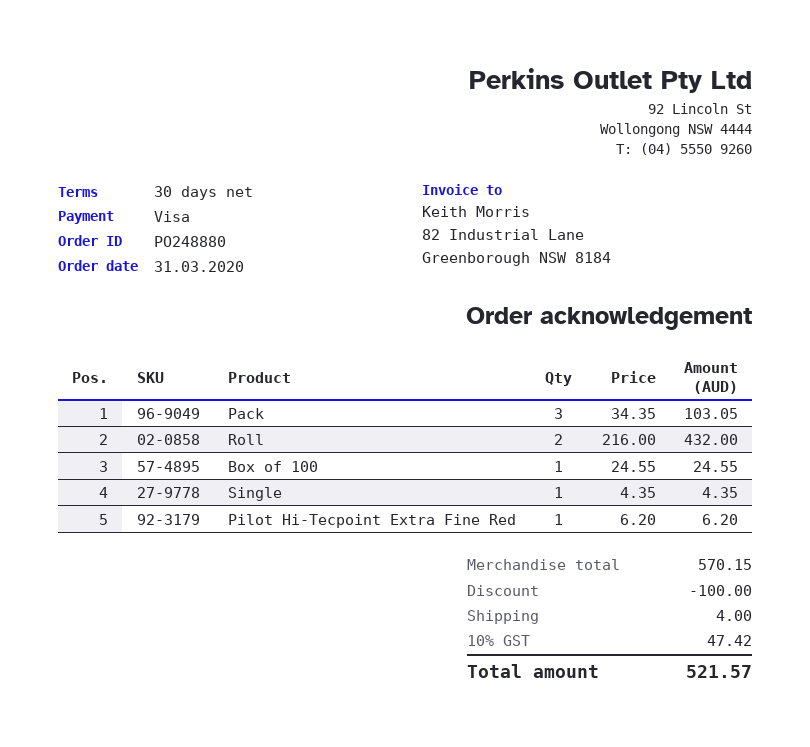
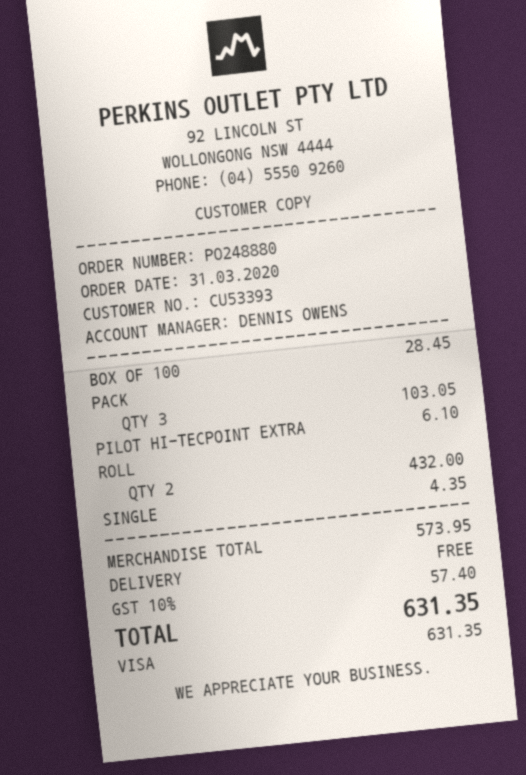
Box of 100: 1 for 24.55 -> 1 for 28.45
Pilot Hi-Tecpoint Extra Fine Red: 1 for 6.20 -> 1 for 6.10
subtotal: 570.15 -> 573.95
discount: 100.00 -> none
shipping: 4.00 -> 0.00
tax: 10% = 47.42 -> 10% = 57.40
total: 521.57 -> 631.35

